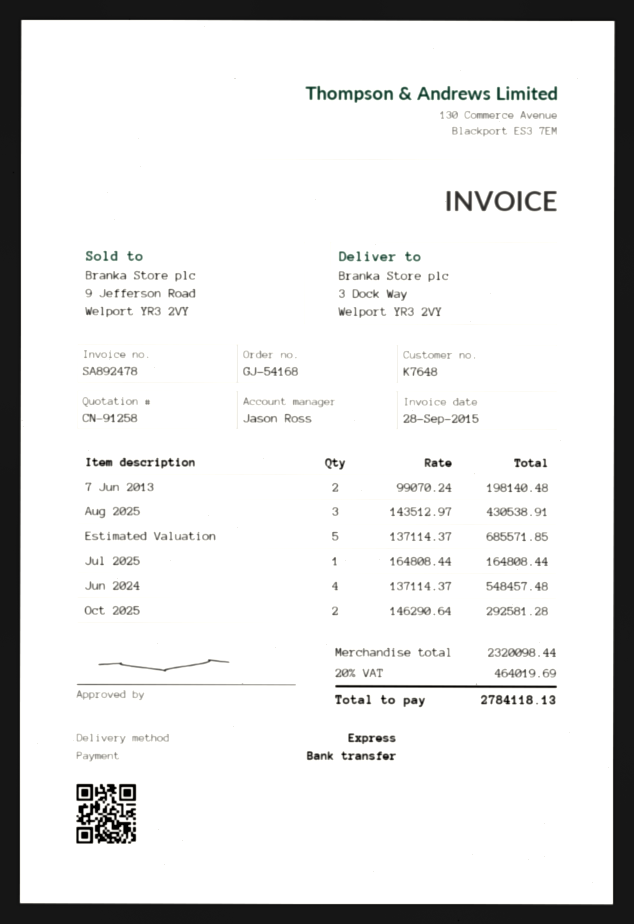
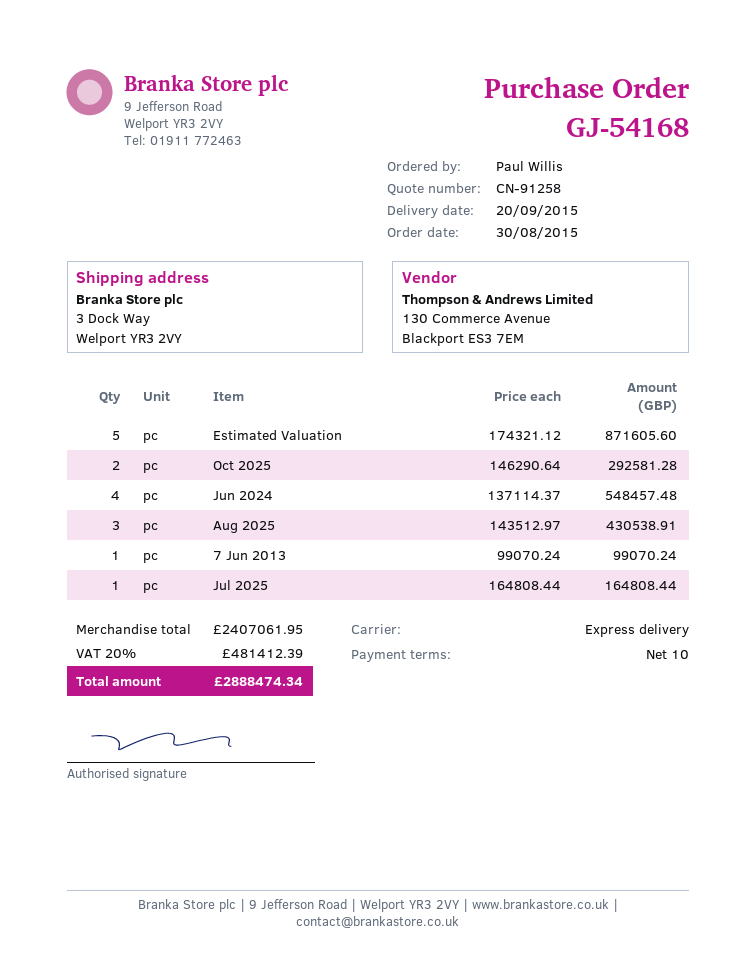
7 Jun 2013: 2 x 99070.24 = 198140.48 -> 1 x 99070.24 = 99070.24
Estimated Valuation: 5 x 137114.37 = 685571.85 -> 5 x 174321.12 = 871605.60
subtotal: 2320098.44 -> 2407061.95
tax: 20% = 464019.69 -> 20% = 481412.39
total: 2784118.13 -> 2888474.34

